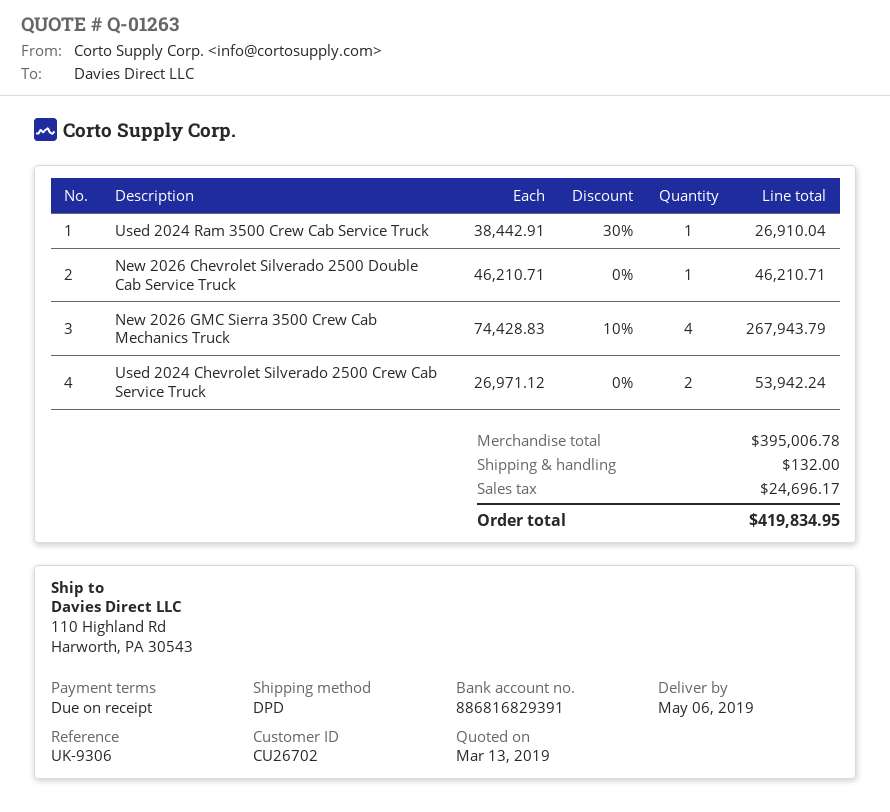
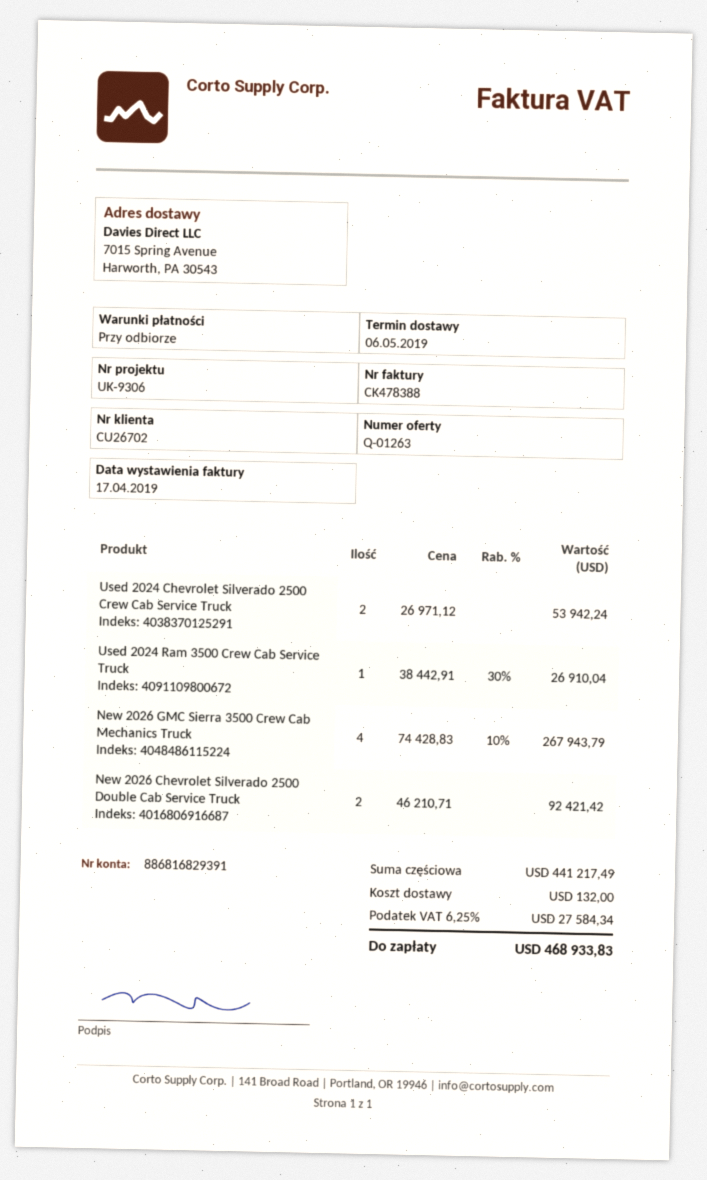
ship to: 110 Highland Rd, Harworth, PA 30543 -> 7015 Spring Avenue, Harworth, PA 30543
New 2026 Chevrolet Silverado 2500 Double Cab Service Truck: 1 x 46210.71 = 46210.71 -> 2 x 46210.71 = 92421.42
subtotal: 395006.78 -> 441217.49
tax: 24696.17 -> 27584.34
total: 419834.95 -> 468933.83

